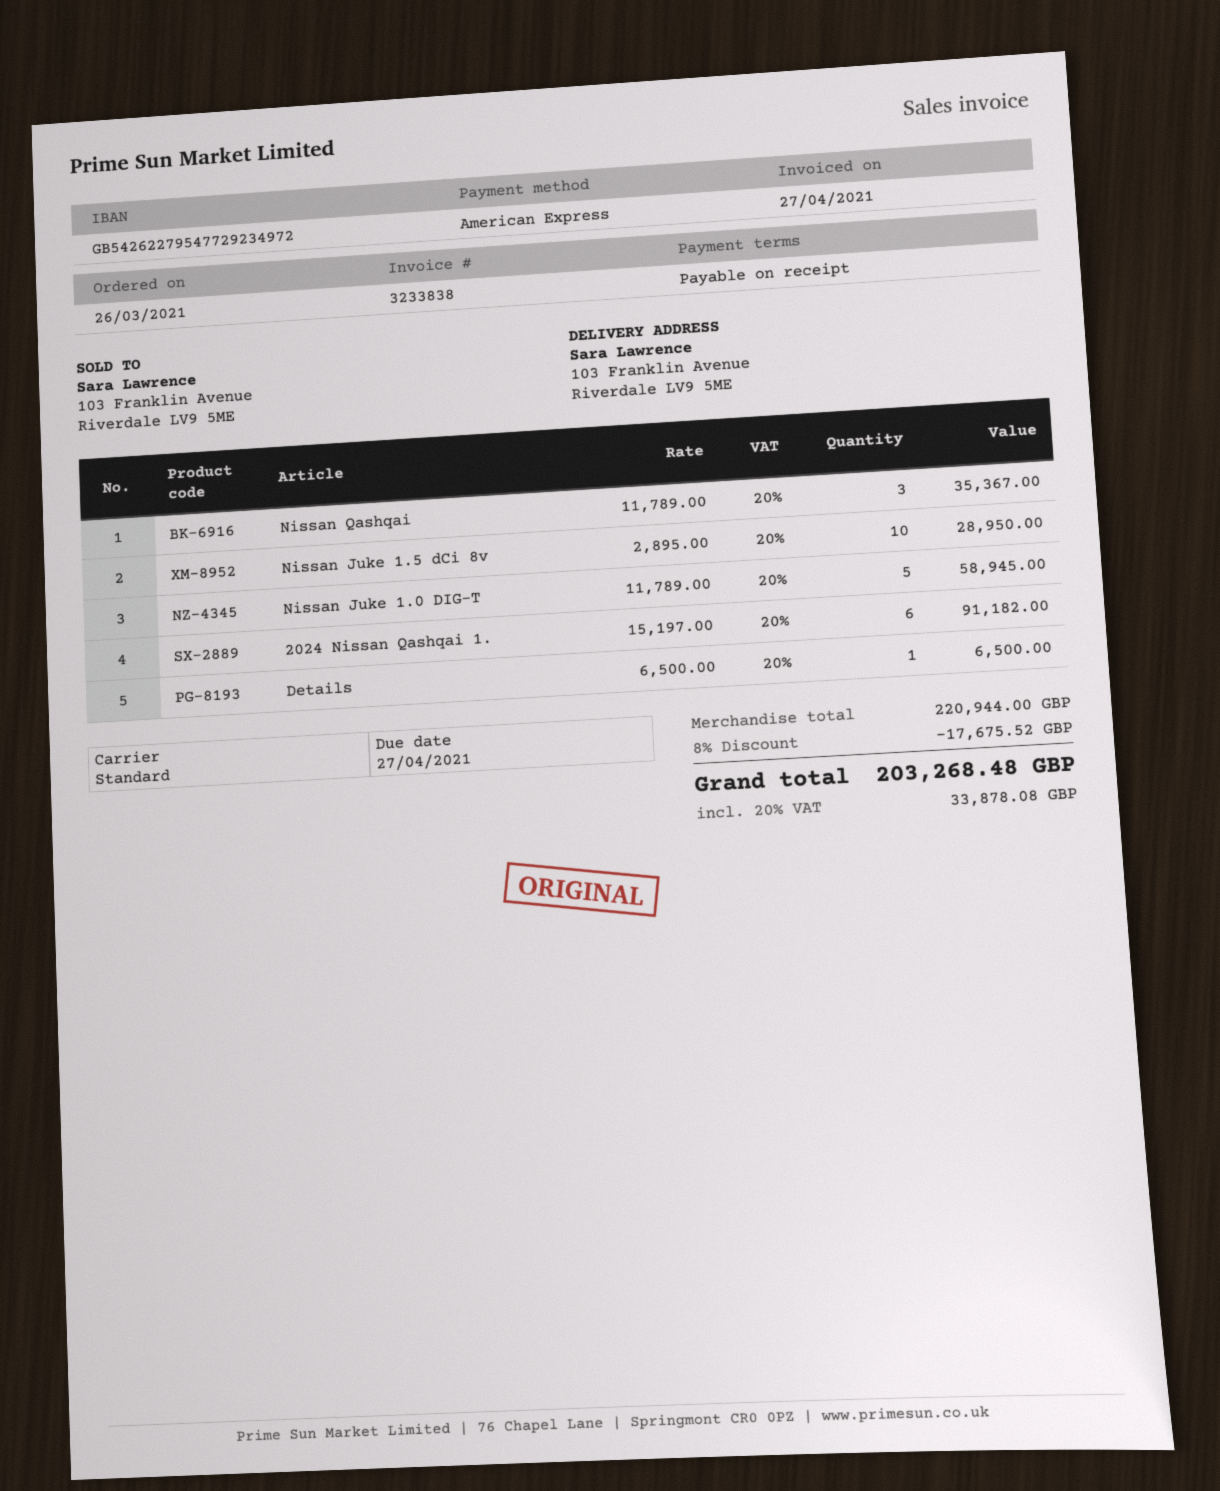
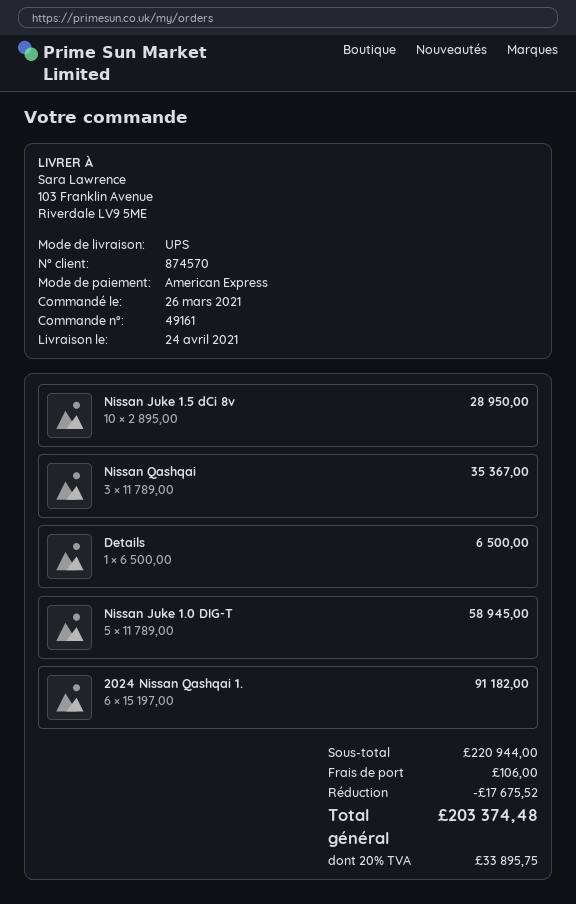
shipping method: standard -> UPS
shipping: none -> 106.00
tax: 20% = 33878.08 -> 20% = 33895.75
total: 203268.48 -> 203374.48

